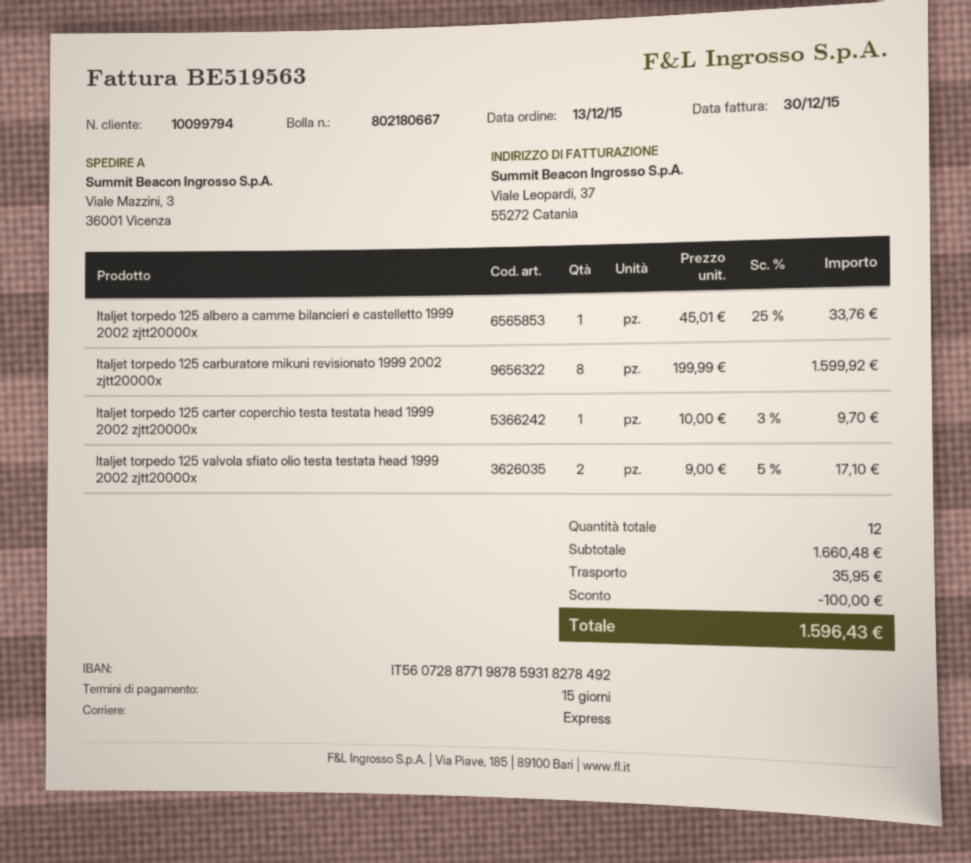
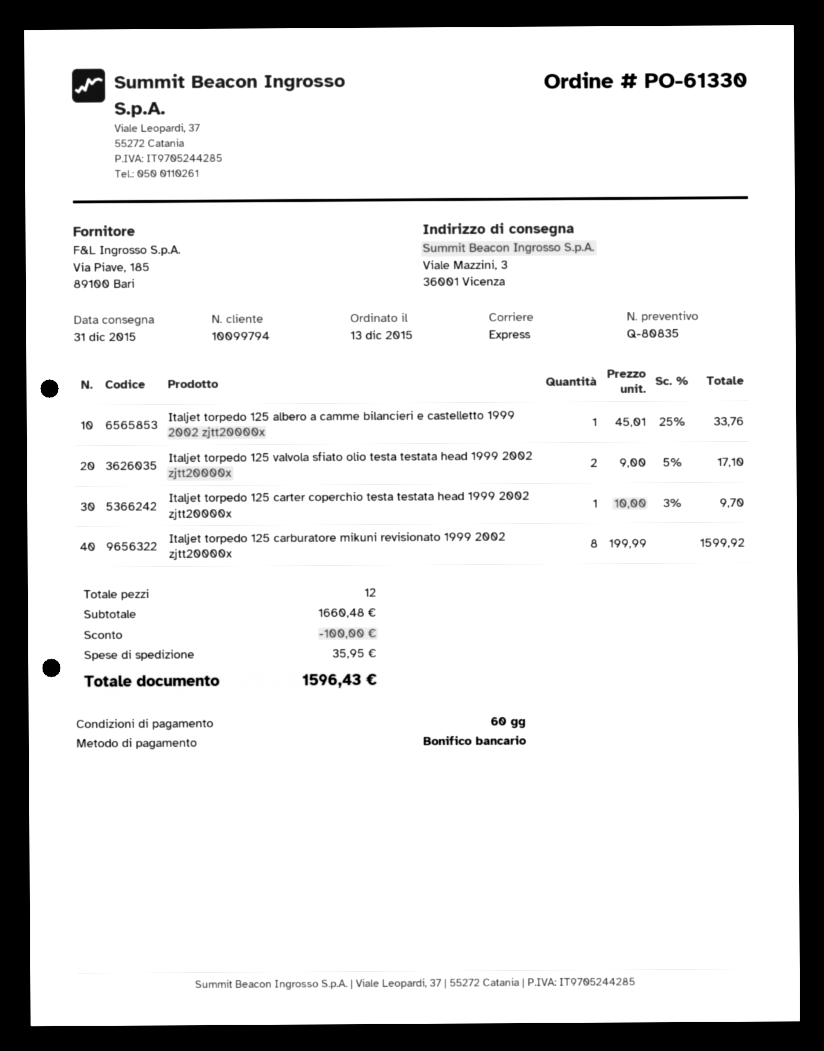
payment terms: 15 days -> 60 days

